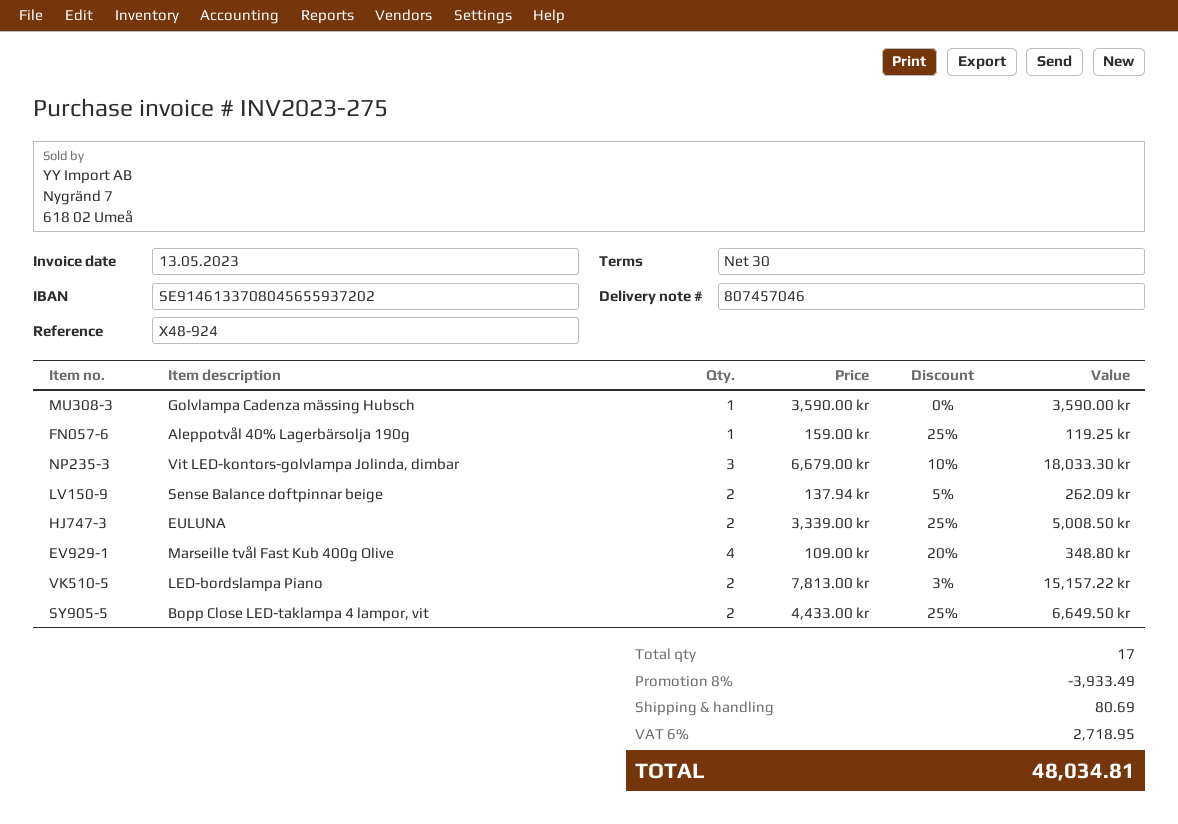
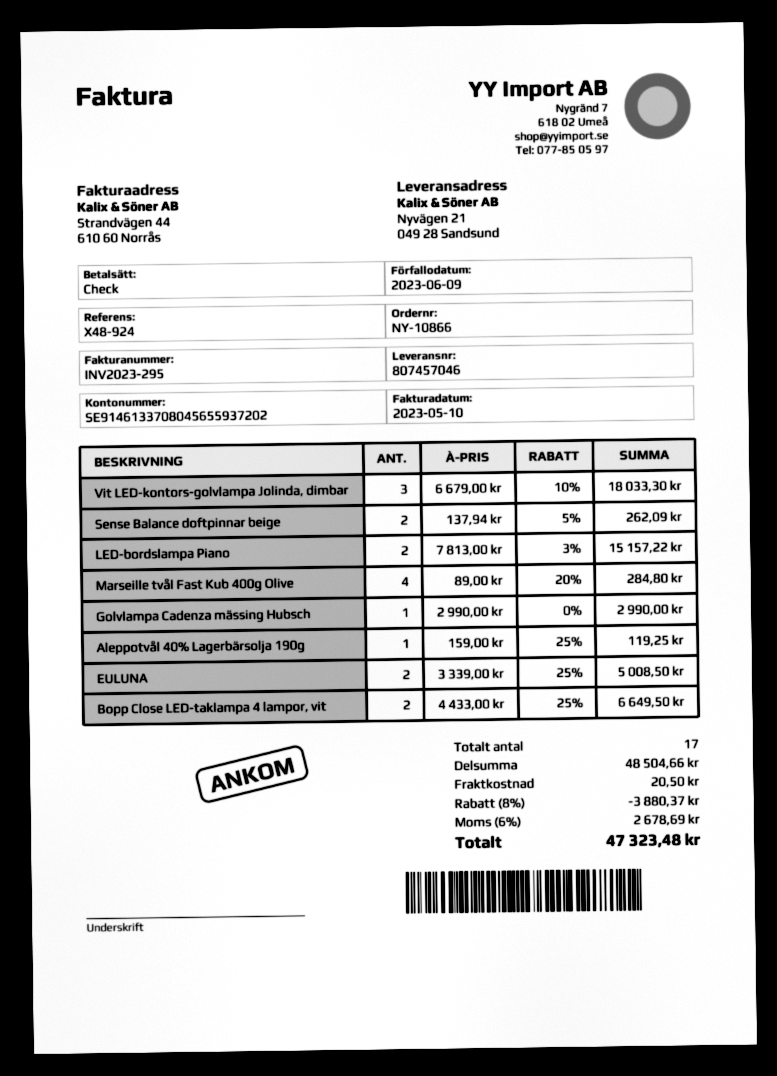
invoice number: INV2023-275 -> INV2023-295
invoice date: 2023-05-13 -> 2023-05-10
Golvlampa Cadenza mässing Hubsch: 1 x 3590.00 = 3590.00 -> 1 x 2990.00 = 2990.00
Marseille tvål Fast Kub 400g Olive: 4 x 109.00 - 20% = 348.80 -> 4 x 89.00 - 20% = 284.80
discount: 8% = 3933.49 -> 8% = 3880.37
shipping: 80.69 -> 20.50
tax: 6% = 2718.95 -> 6% = 2678.69
total: 48034.81 -> 47323.48

